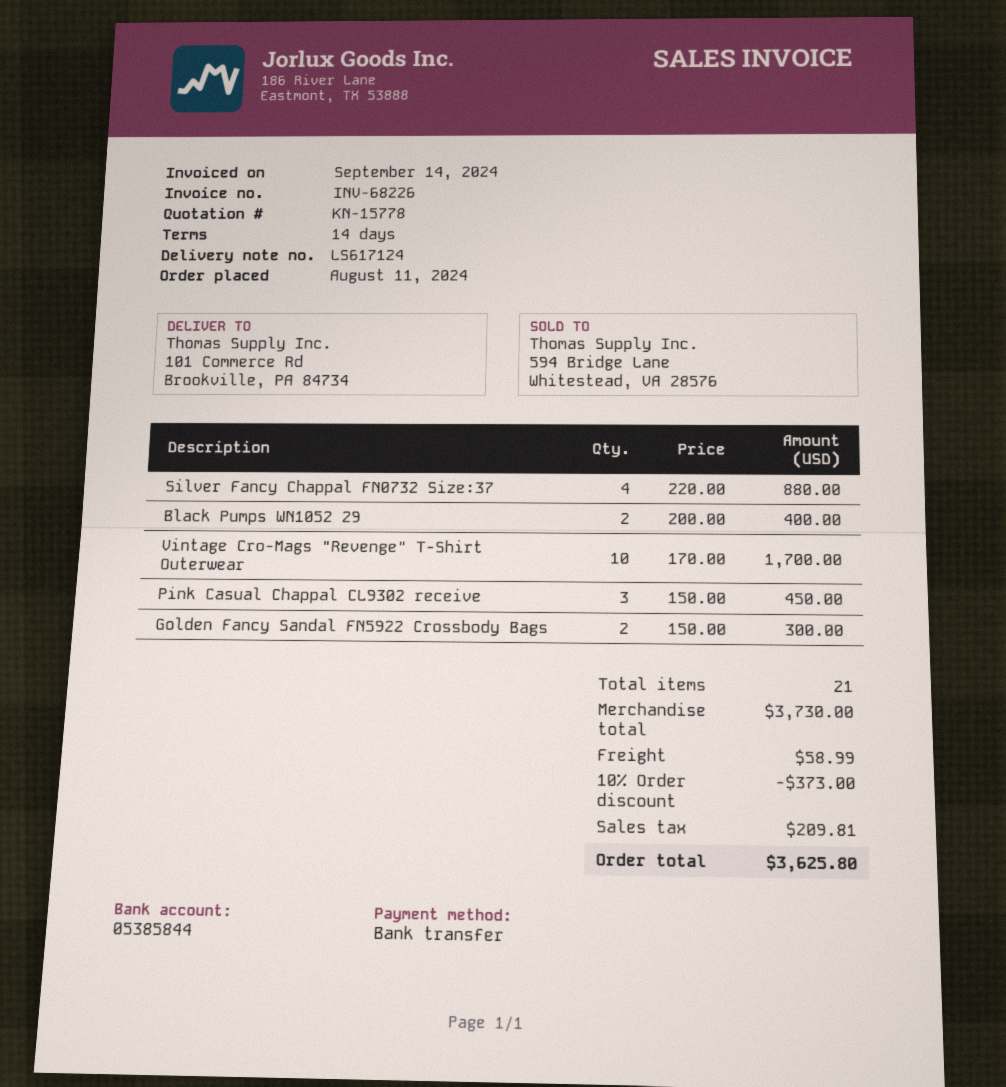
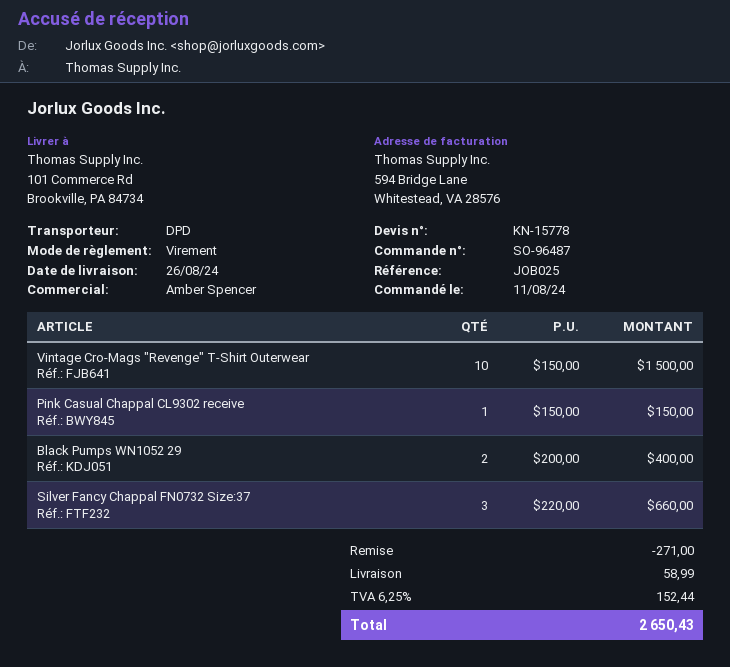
Silver Fancy Chappal FN0732 Size:37: 4 x 220.00 = 880.00 -> 3 x 220.00 = 660.00
Vintage Cro-Mags "Revenge" T-Shirt Outerwear: 10 x 170.00 = 1700.00 -> 10 x 150.00 = 1500.00
Pink Casual Chappal CL9302 receive: 3 x 150.00 = 450.00 -> 1 x 150.00 = 150.00
Golden Fancy Sandal FN5922 Crossbody Bags: 2 x 150.00 = 300.00 -> none
discount: 373.00 -> 271.00
tax: 209.81 -> 152.44
total: 3625.80 -> 2650.43

